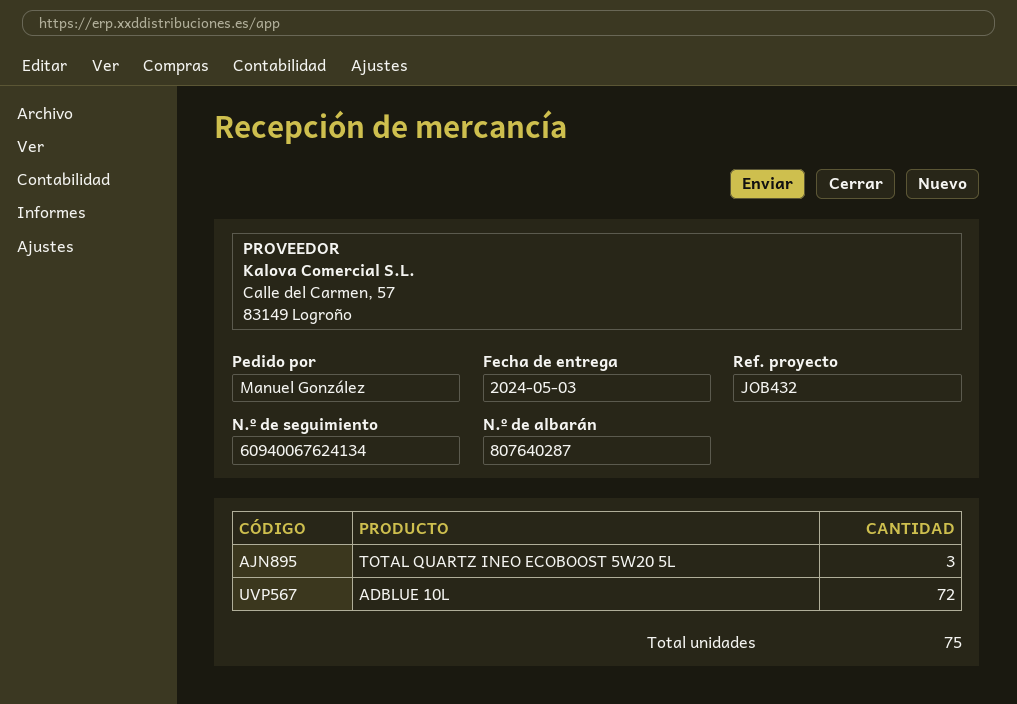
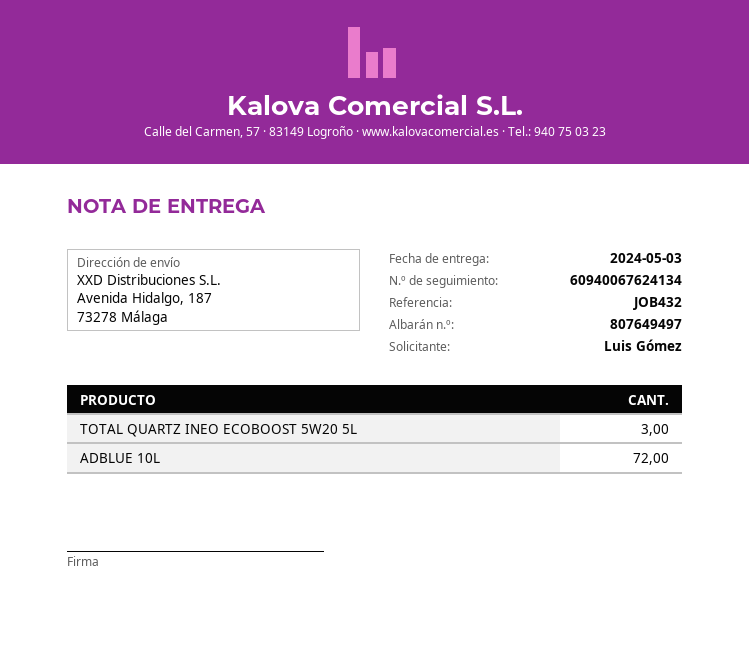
delivery note number: 807640287 -> 807649497
ordered by: Manuel González -> Luis Gómez

